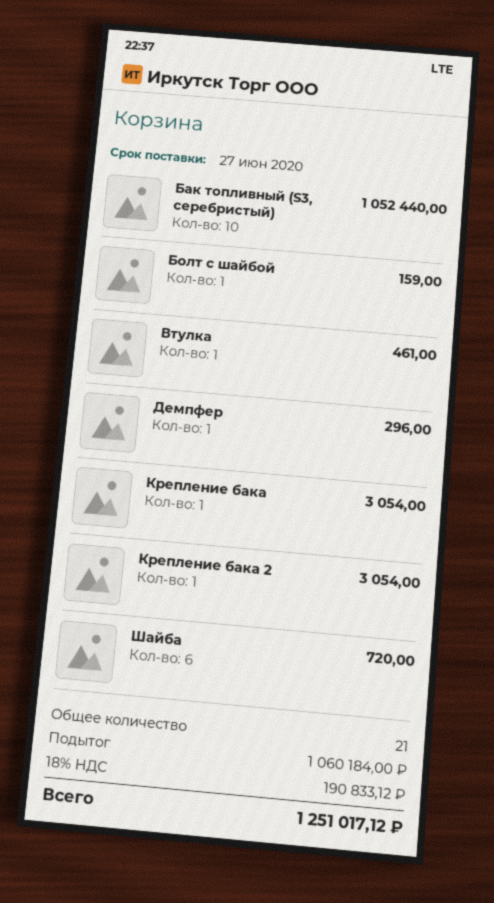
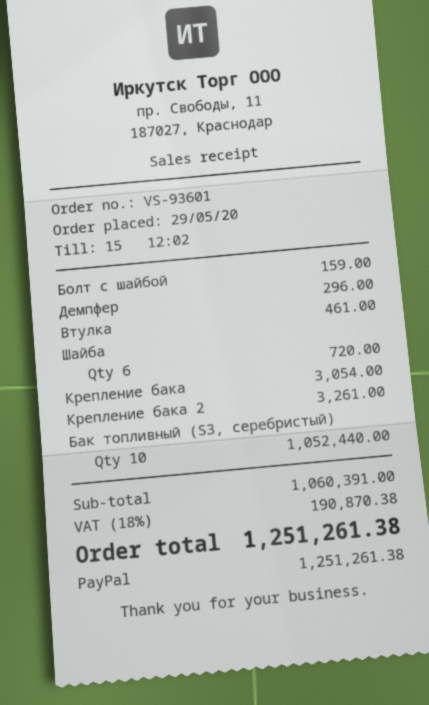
Крепление бака 2: 1 for 3054.00 -> 1 for 3261.00
subtotal: 1060184.00 -> 1060391.00
tax: 18% = 190833.12 -> 18% = 190870.38
total: 1251017.12 -> 1251261.38

